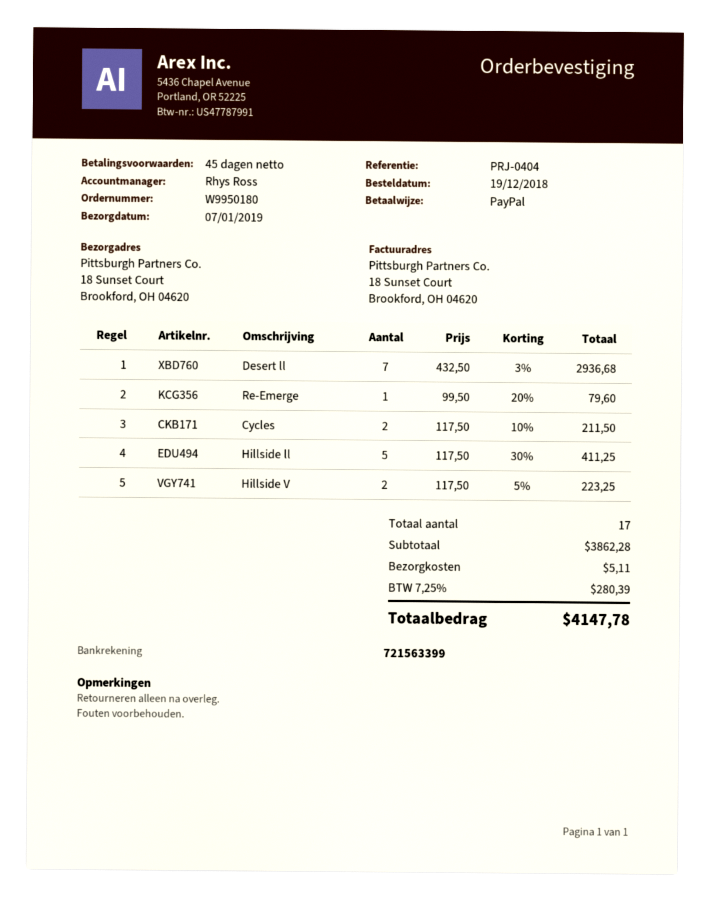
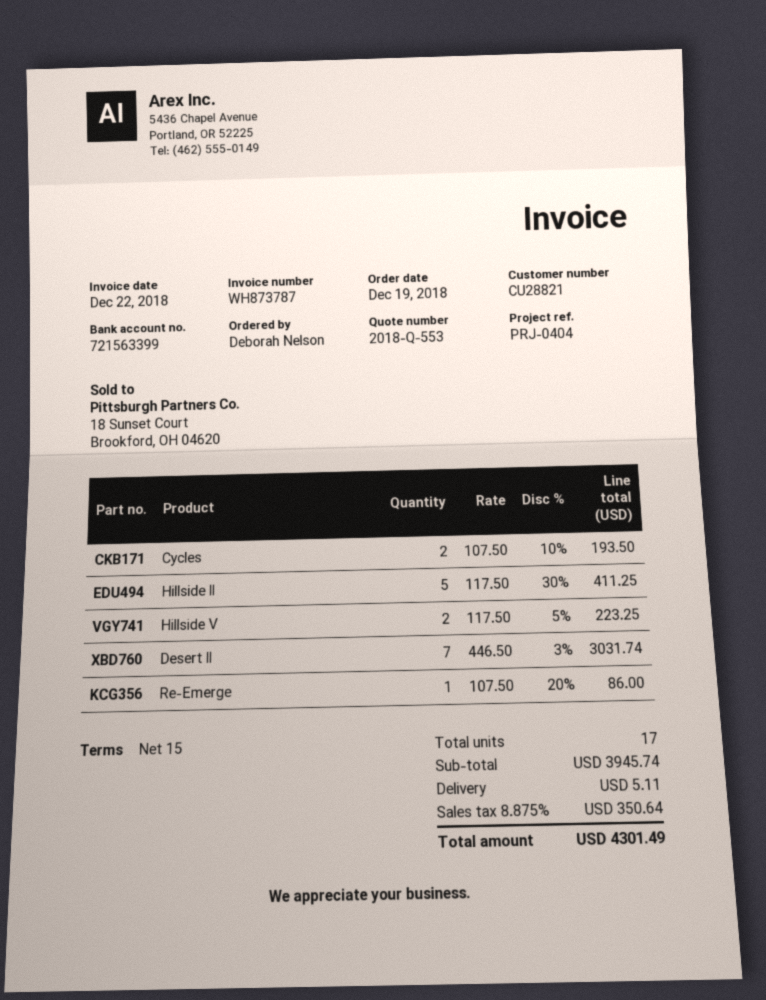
payment terms: 45 days -> 15 days
Desert ll: 7 x 432.50 - 3% = 2936.68 -> 7 x 446.50 - 3% = 3031.74
Re-Emerge: 1 x 99.50 - 20% = 79.60 -> 1 x 107.50 - 20% = 86.00
Cycles: 2 x 117.50 - 10% = 211.50 -> 2 x 107.50 - 10% = 193.50
subtotal: 3862.28 -> 3945.74
tax: 7.25% = 280.39 -> 8.875% = 350.64
total: 4147.78 -> 4301.49

